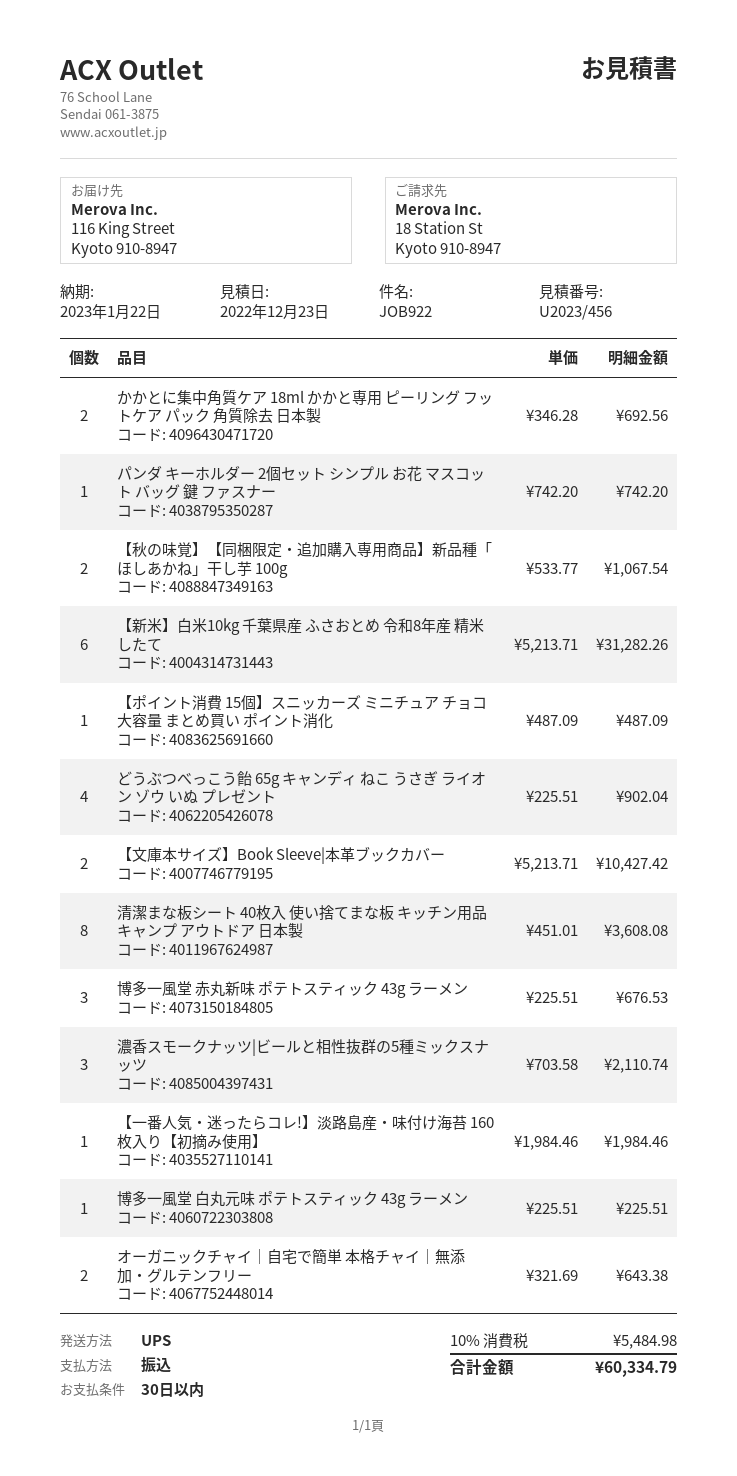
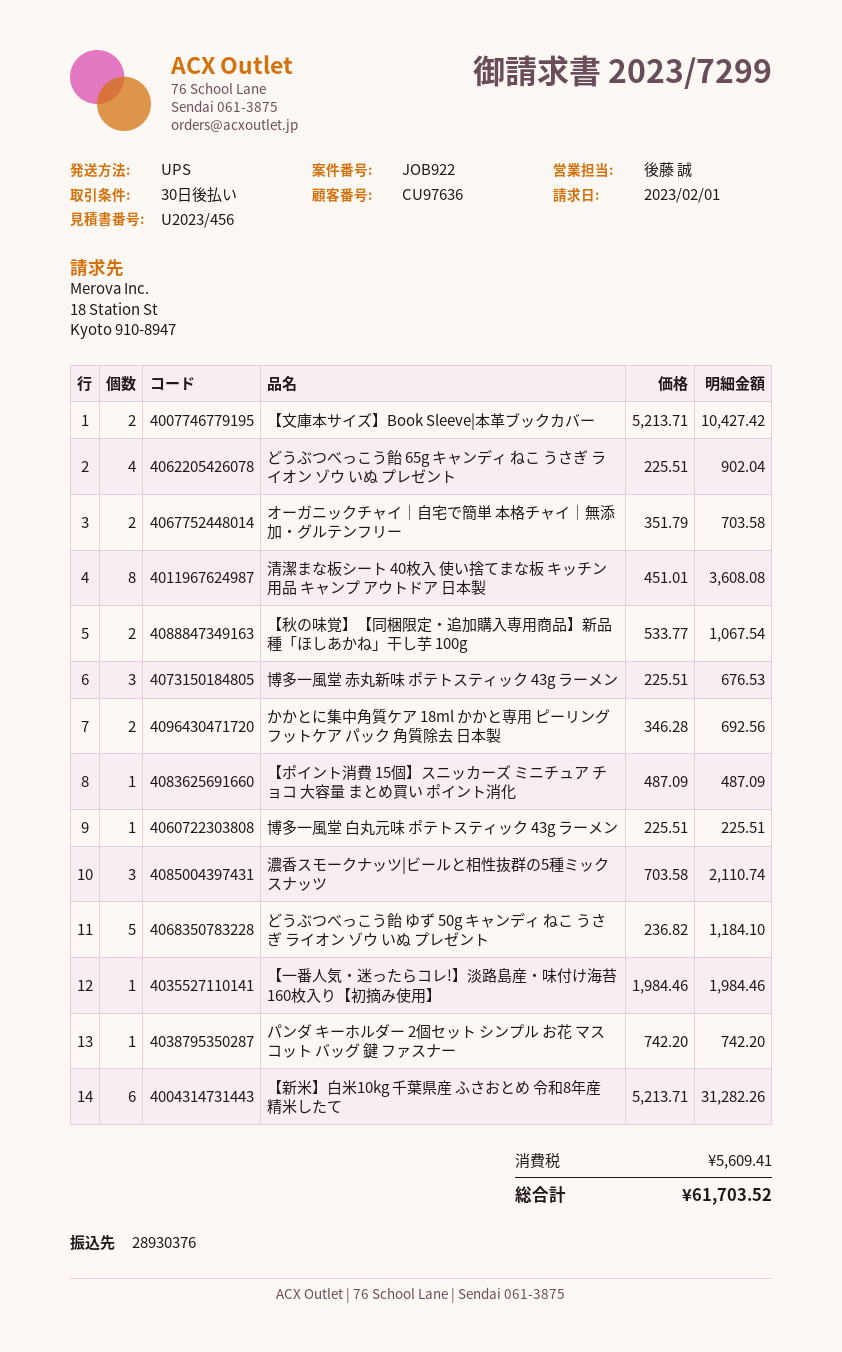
オーガニックチャイ│自宅で簡単 本格チャイ│無添加・グルテンフリー: 2 x 321.69 = 643.38 -> 2 x 351.79 = 703.58
どうぶつべっこう飴 ゆず 50g キャンディ ねこ うさぎ ライオン ゾウ いぬ プレゼント: none -> 5 x 236.82 = 1184.10
tax: 5484.98 -> 5609.41
total: 60334.79 -> 61703.52

